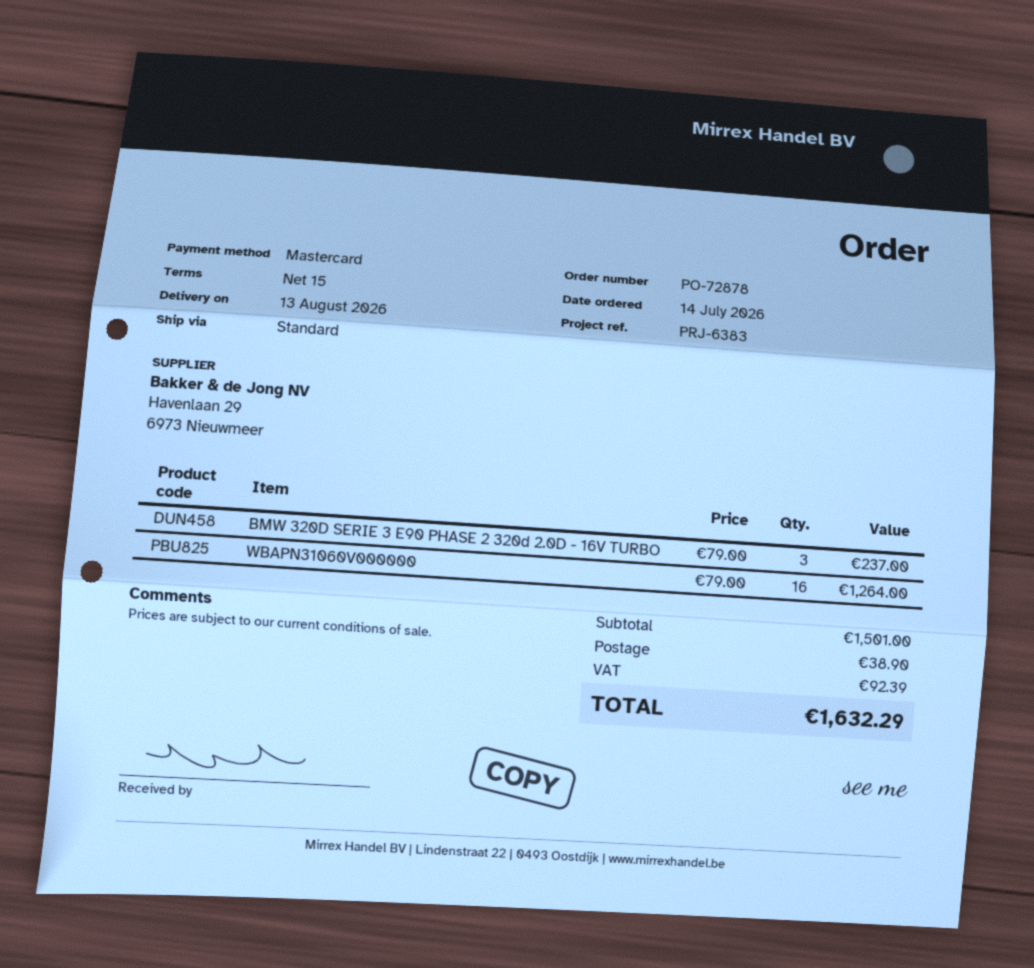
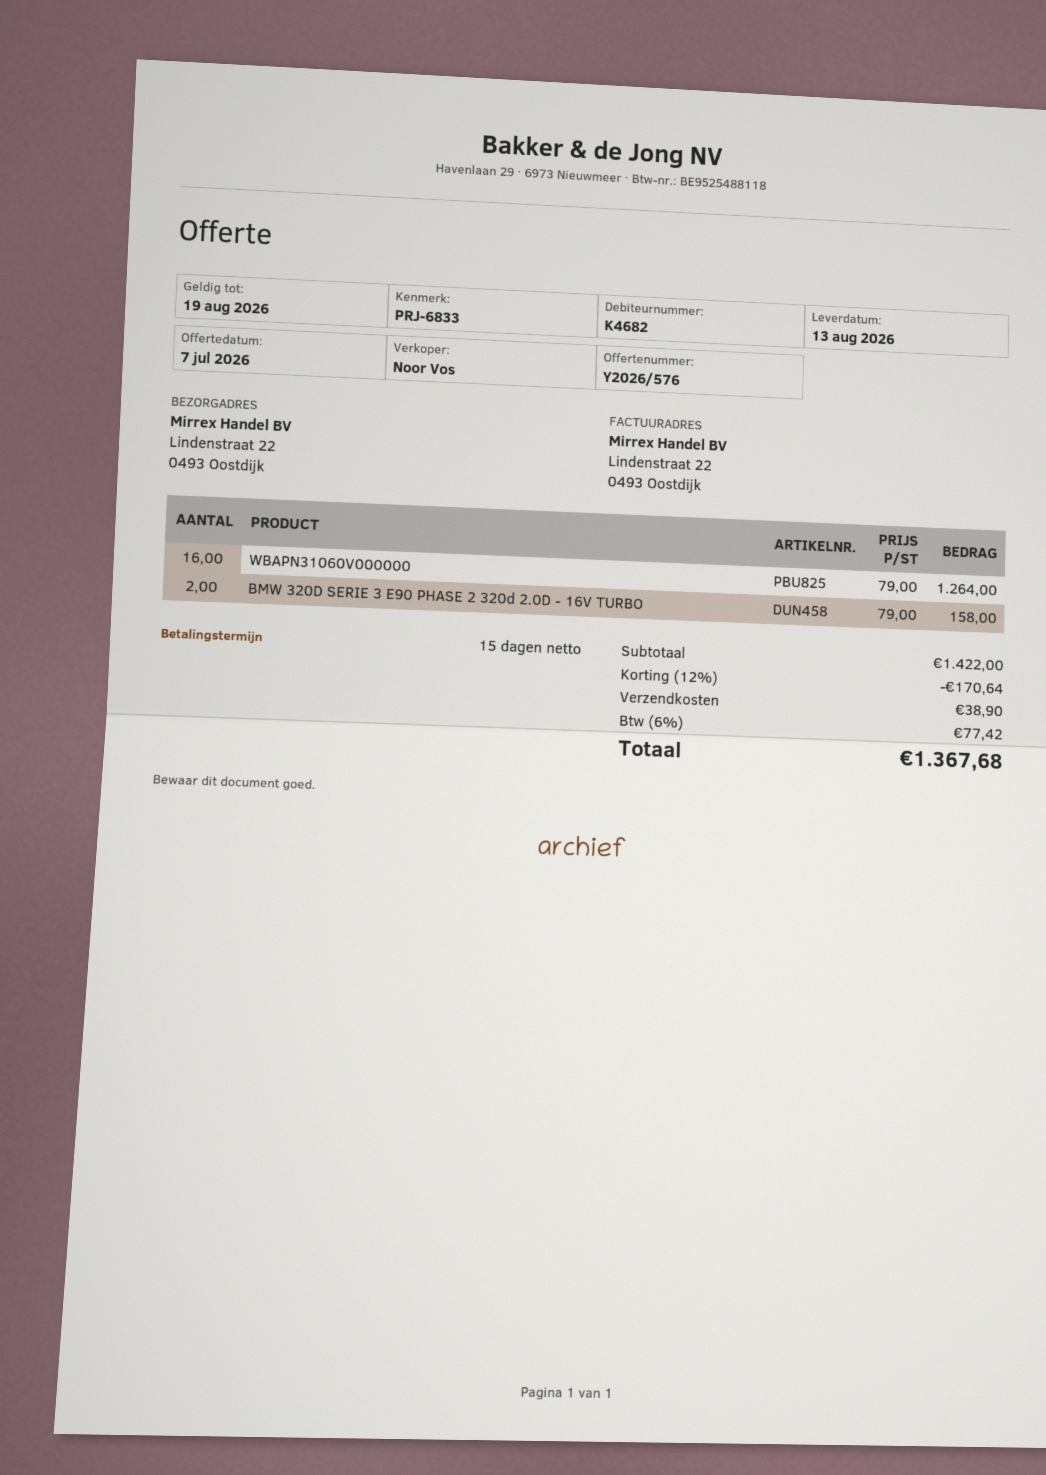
reference: PRJ-6383 -> PRJ-6833
BMW 320D SERIE 3 E90 PHASE 2 320d 2.0D - 16V TURBO: 3 x 79.00 = 237.00 -> 2 x 79.00 = 158.00
subtotal: 1501.00 -> 1422.00
discount: none -> 12% = 170.64
tax: 92.39 -> 77.42
total: 1632.29 -> 1367.68

